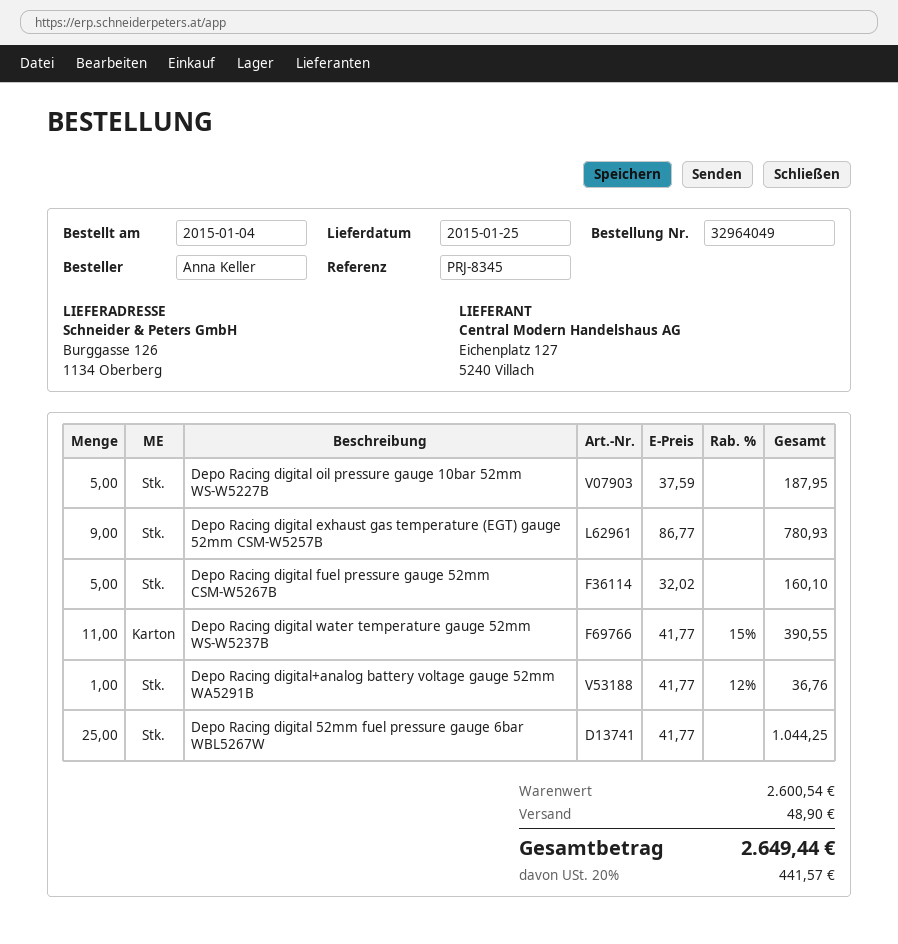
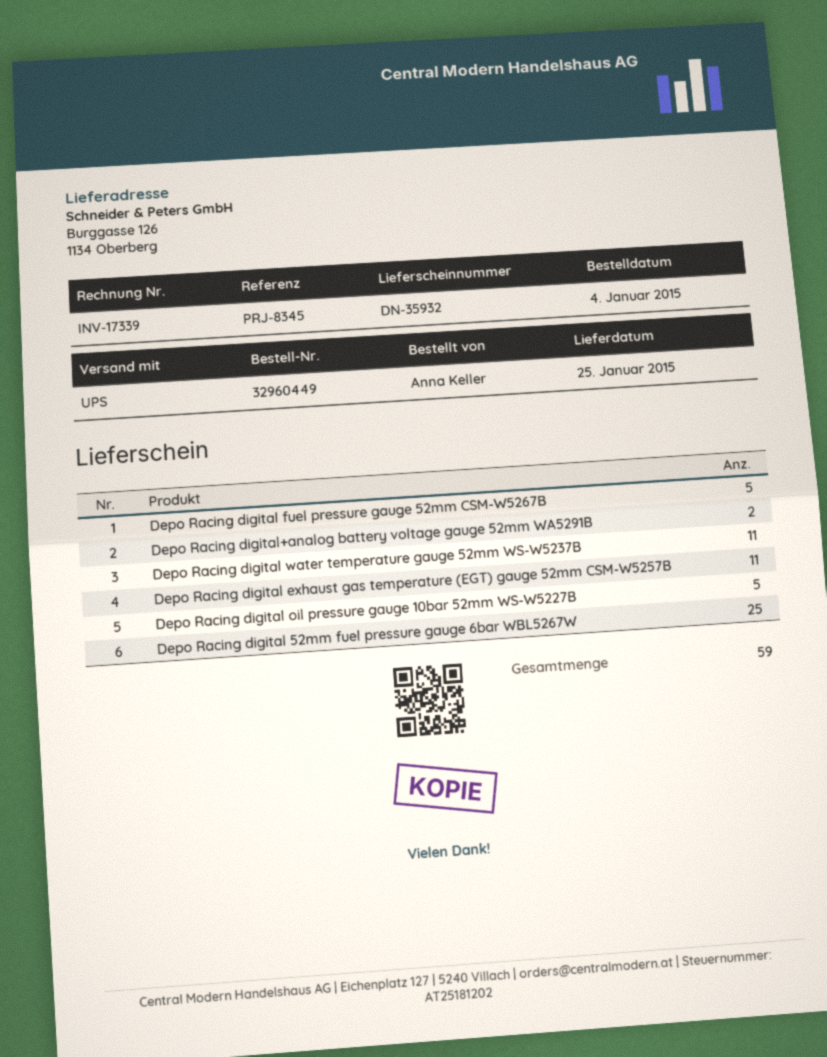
order number: 32964049 -> 32960449
Depo Racing digital exhaust gas temperature (EGT) gauge 52mm CSM-W5257B: 9 -> 11
Depo Racing digital+analog battery voltage gauge 52mm WA5291B: 1 -> 2

